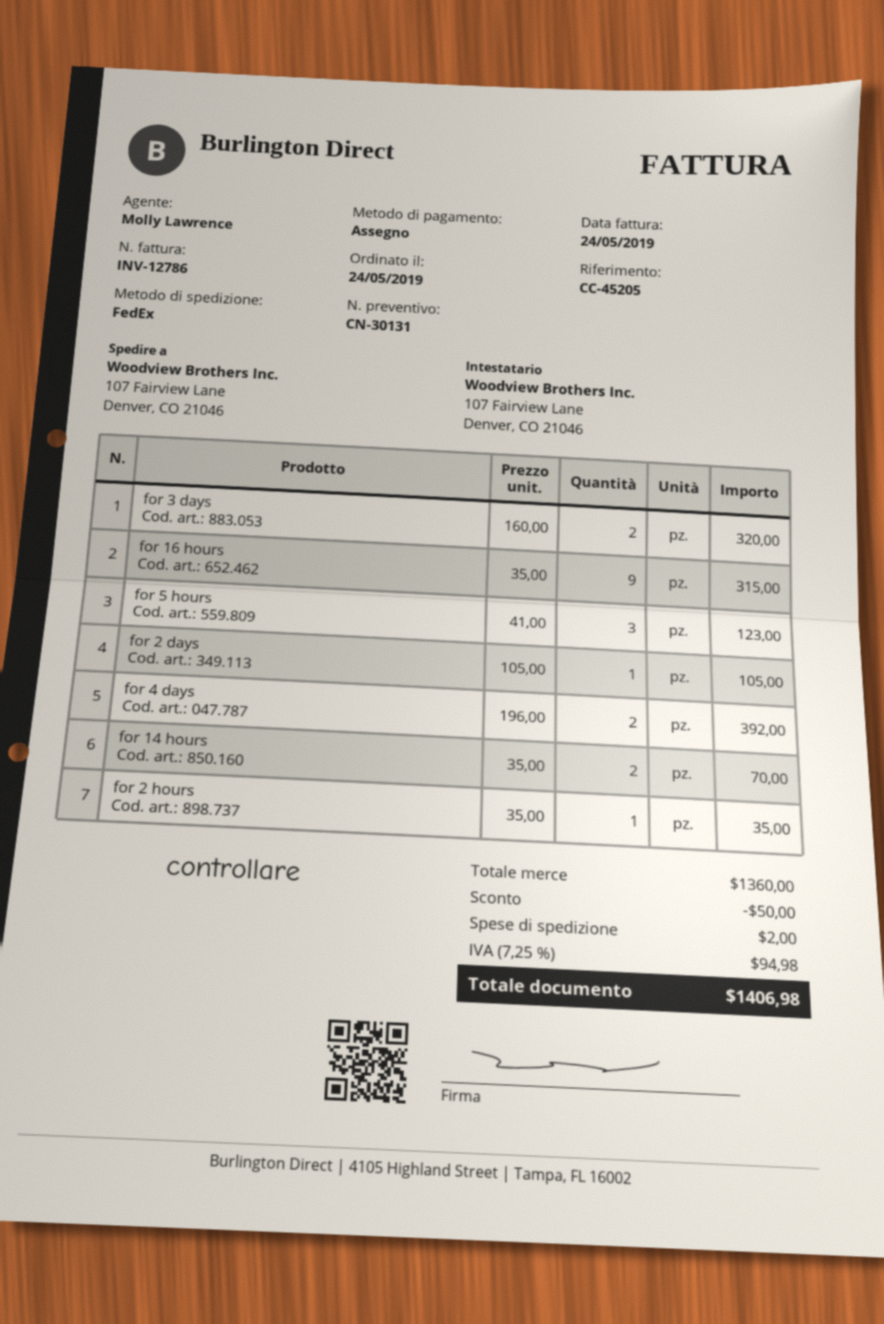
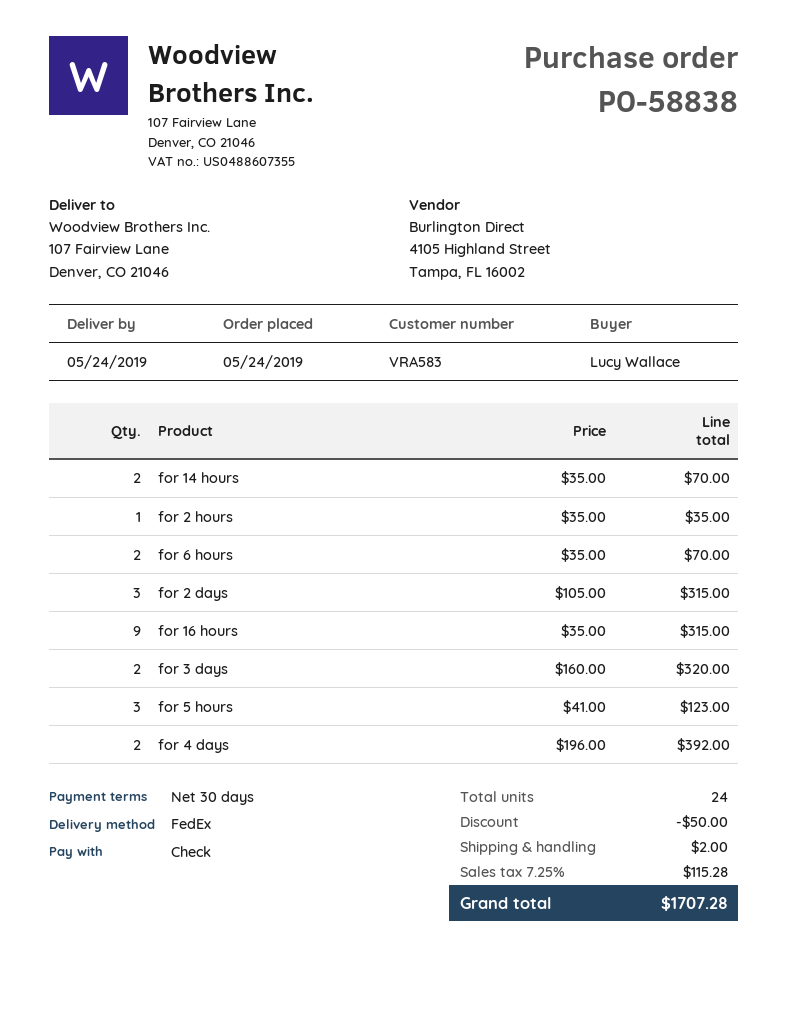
for 2 days: 1 x 105.00 = 105.00 -> 3 x 105.00 = 315.00
for 6 hours: none -> 2 x 35.00 = 70.00
tax: 7.25% = 94.98 -> 7.25% = 115.28
total: 1406.98 -> 1707.28

